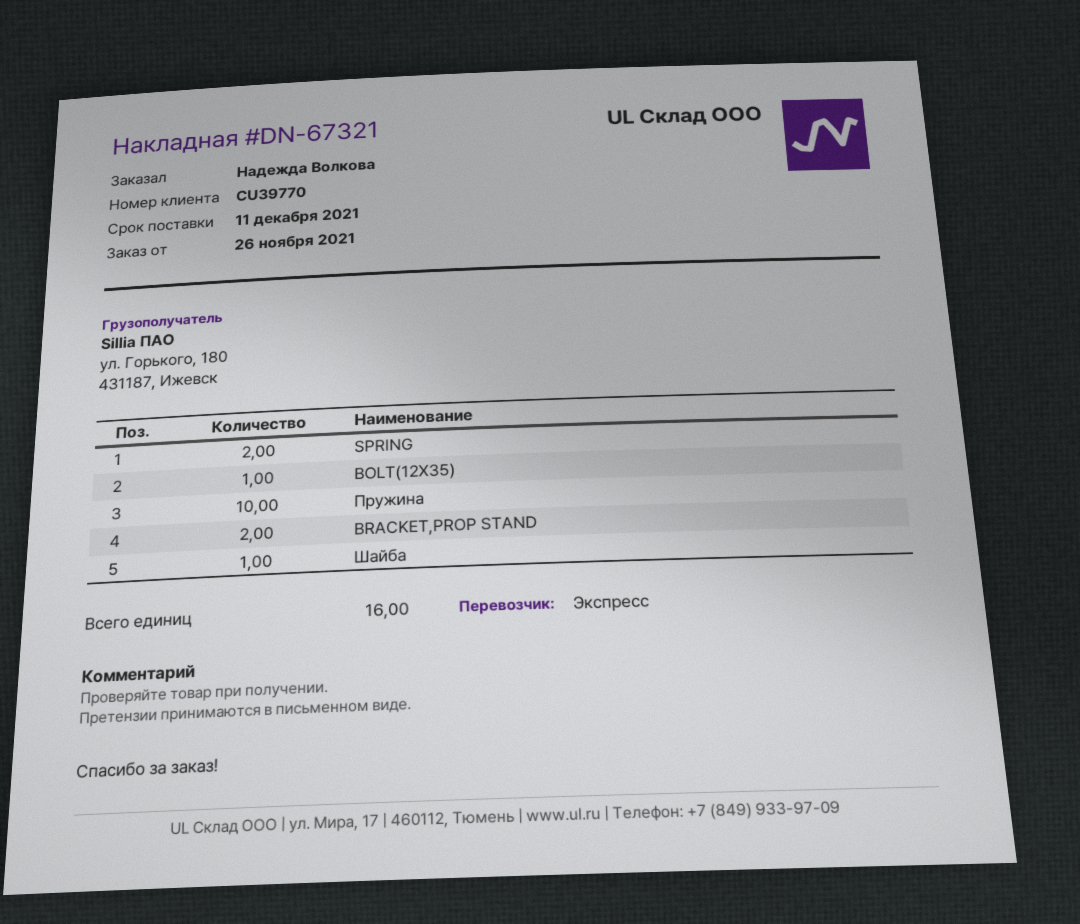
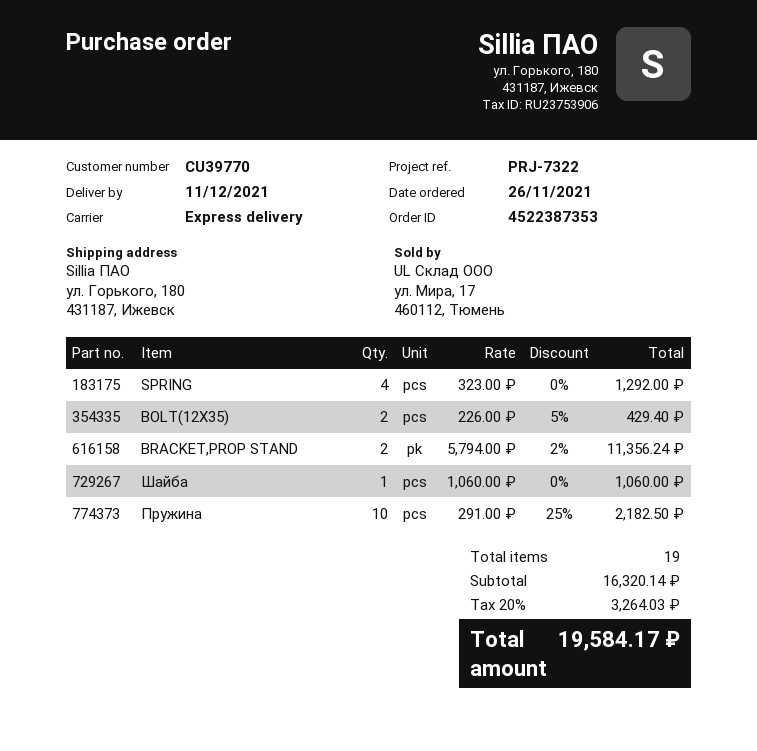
SPRING: 2 -> 4
BOLT(12X35): 1 -> 2
total quantity: 16 -> 19

